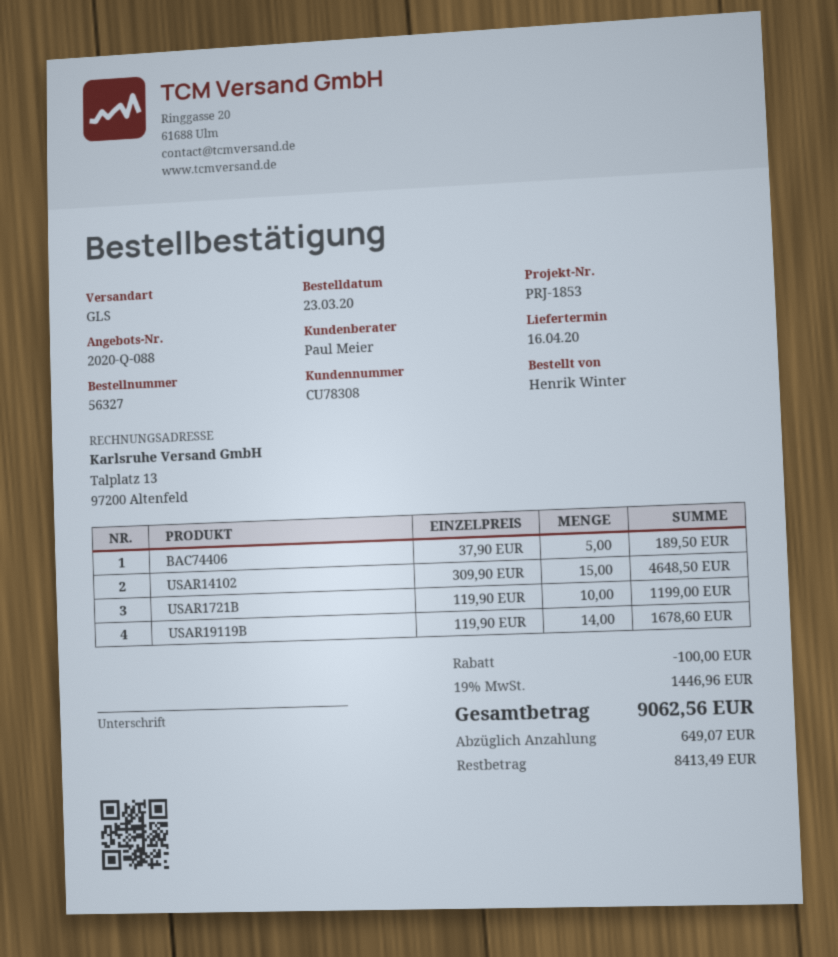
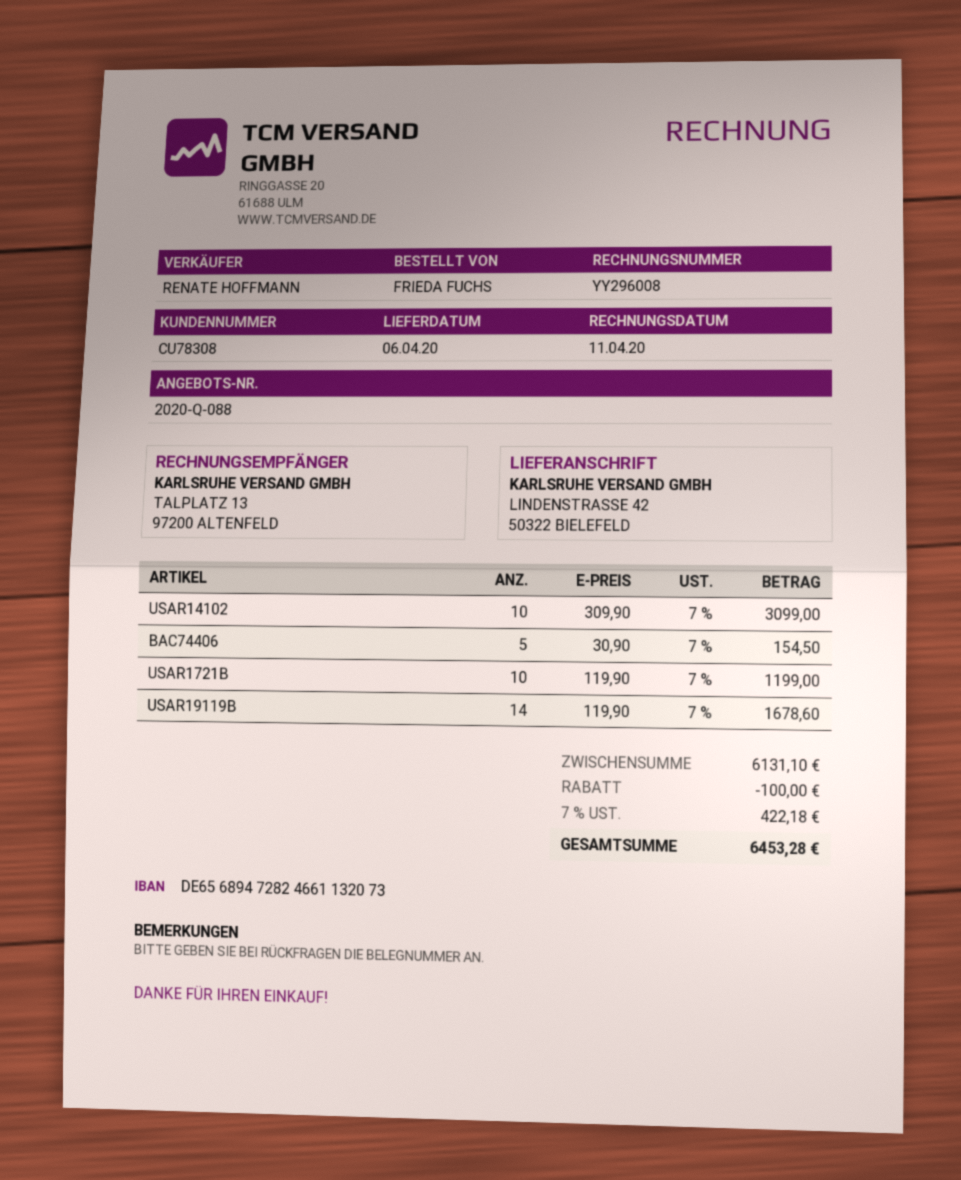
delivery date: 2020-04-16 -> 2020-04-06
ordered by: Henrik Winter -> FRIEDA FUCHS
sales rep: Paul Meier -> RENATE HOFFMANN
BAC74406: 5 x 37.90 = 189.50 -> 5 x 30.90 = 154.50
USAR14102: 15 x 309.90 = 4648.50 -> 10 x 309.90 = 3099.00
tax: 19% = 1446.96 -> 7% = 422.18
total: 9062.56 -> 6453.28

